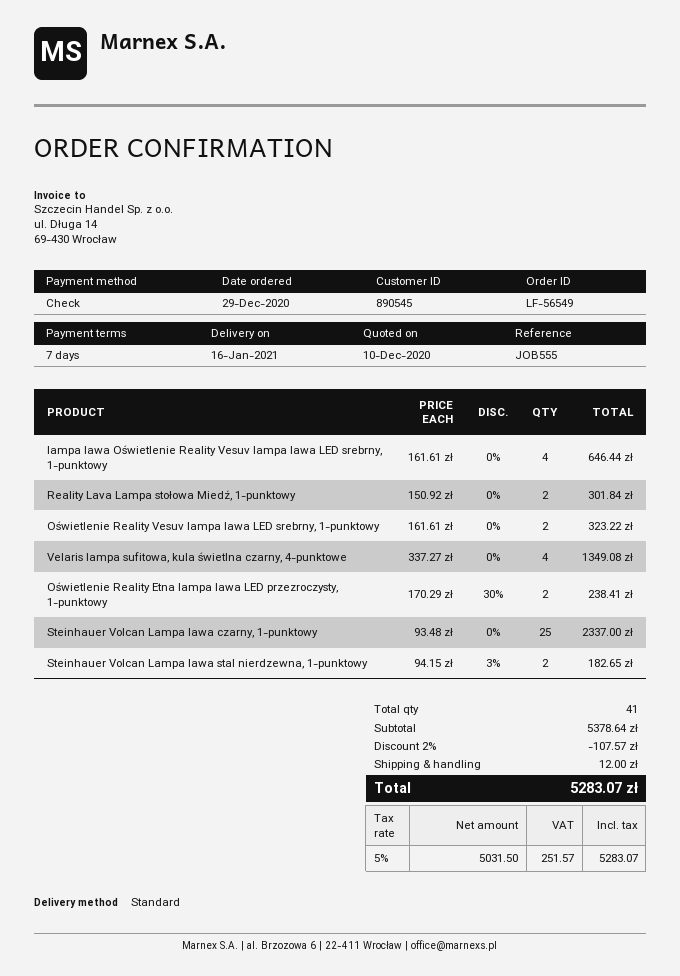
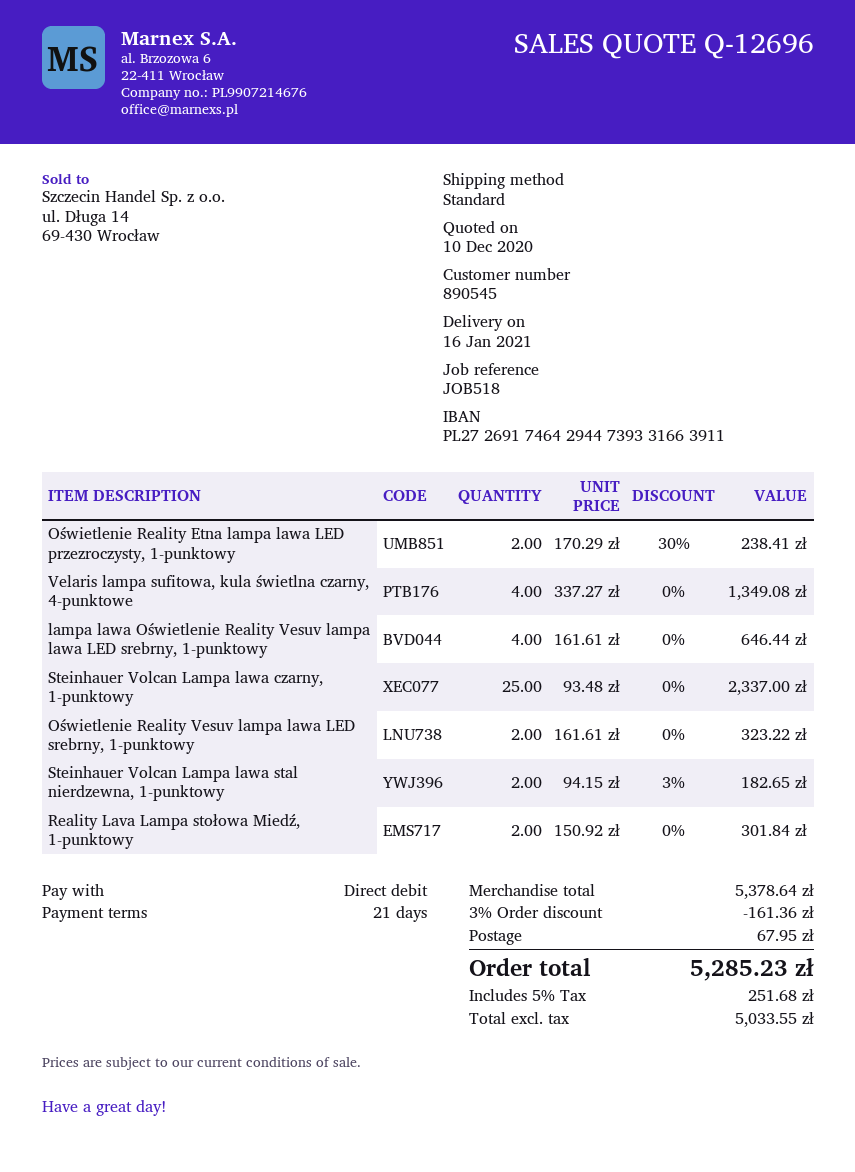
payment terms: 7 days -> 21 days
reference: JOB555 -> JOB518
payment method: cheque -> direct debit
discount: 2% = 107.57 -> 3% = 161.36
shipping: 12.00 -> 67.95
net: 5031.50 -> 5033.55
tax: 5% = 251.57 -> 5% = 251.68
total: 5283.07 -> 5285.23

